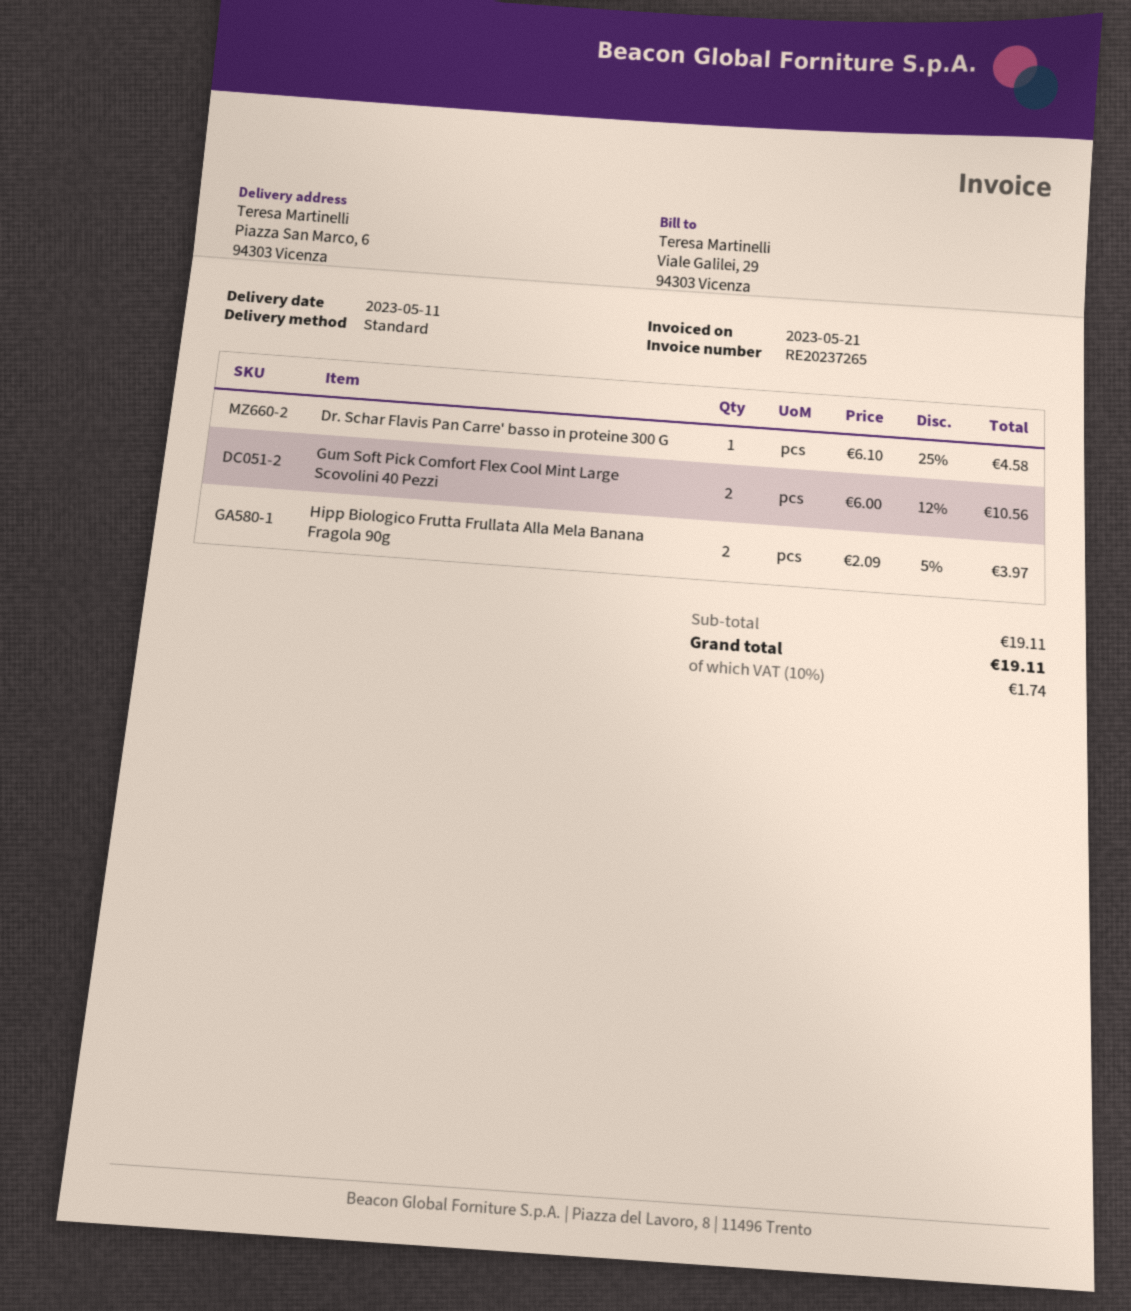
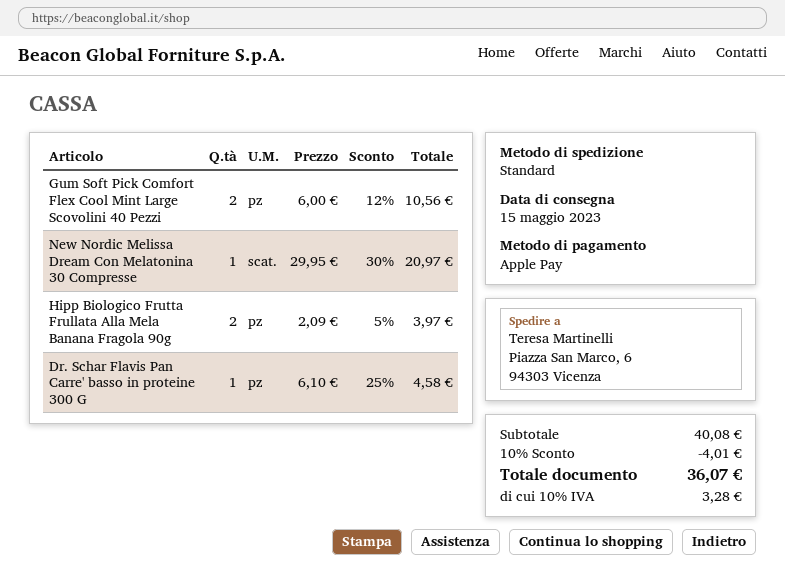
delivery date: 2023-05-11 -> 2023-05-15
New Nordic Melissa Dream Con Melatonina 30 Compresse: none -> 1 x 29.95 - 30% = 20.97
subtotal: 19.11 -> 40.08
discount: none -> 10% = 4.01
tax: 10% = 1.74 -> 10% = 3.28
total: 19.11 -> 36.07

